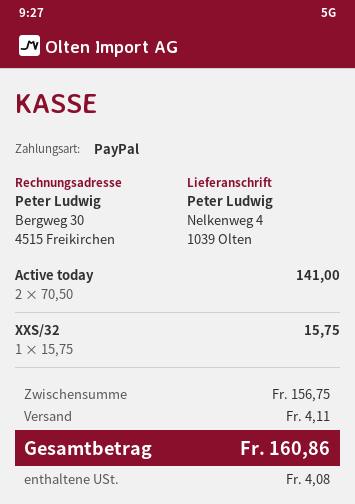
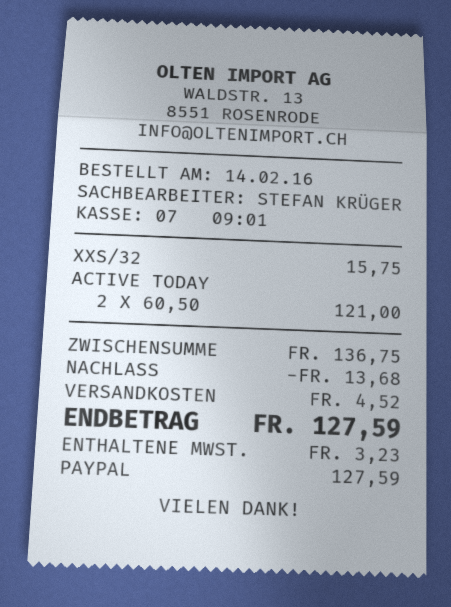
Active today: 2 x 70.50 = 141.00 -> 2 x 60.50 = 121.00
subtotal: 156.75 -> 136.75
discount: none -> 13.68
shipping: 4.11 -> 4.52
tax: 4.08 -> 3.23
total: 160.86 -> 127.59

